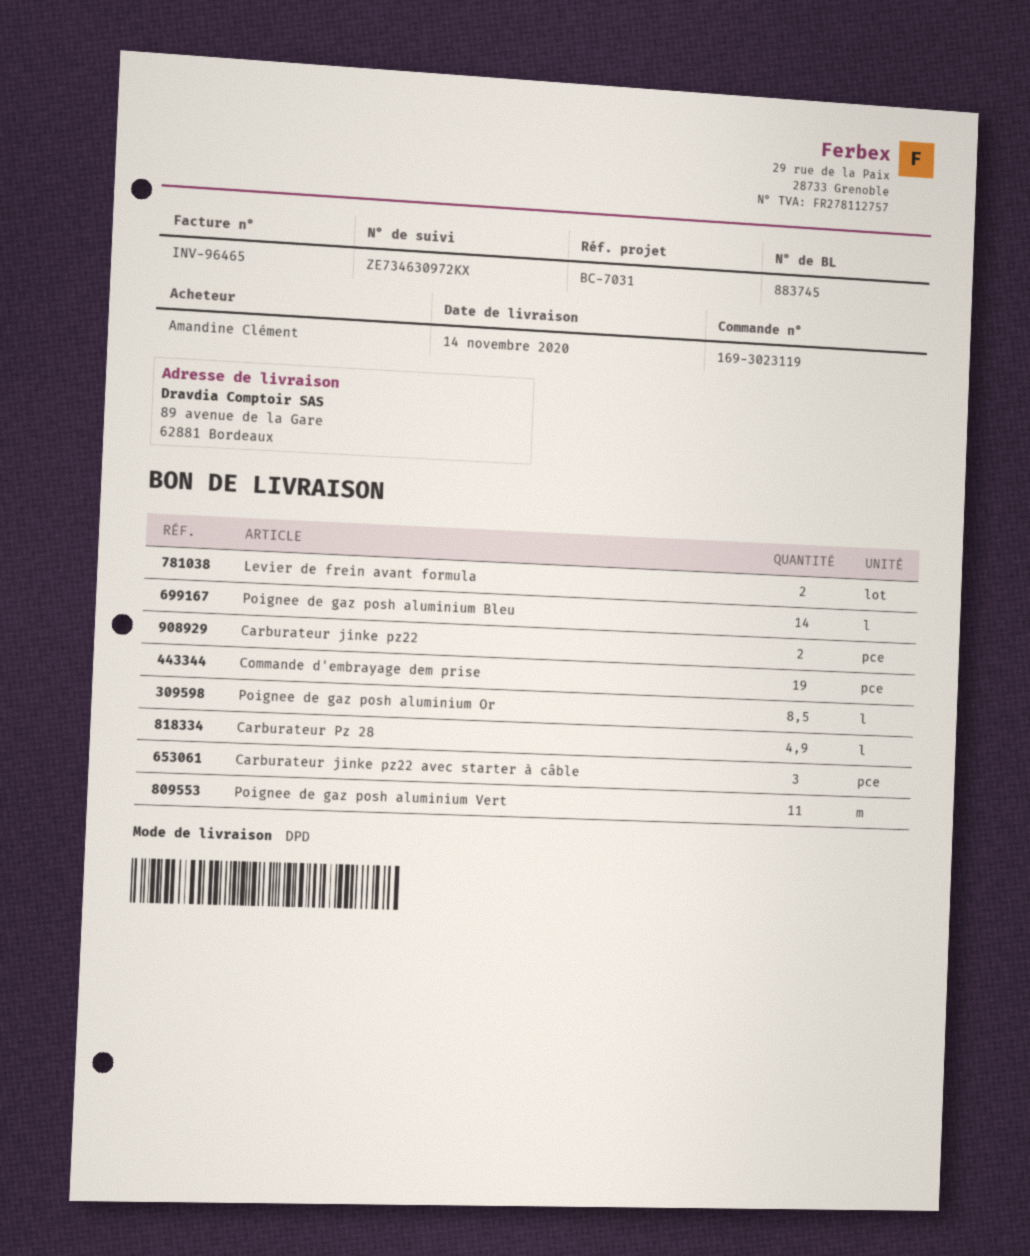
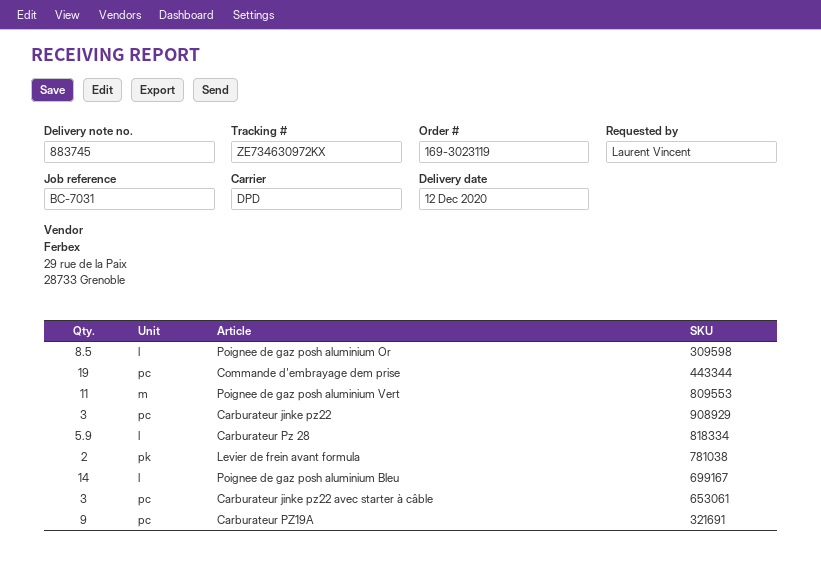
delivery date: 2020-11-14 -> 2020-12-12
ordered by: Amandine Clément -> Laurent Vincent
Carburateur jinke pz22: 2 -> 3
Carburateur Pz 28: 4.9 -> 5.9
Carburateur PZ19A: none -> 9

